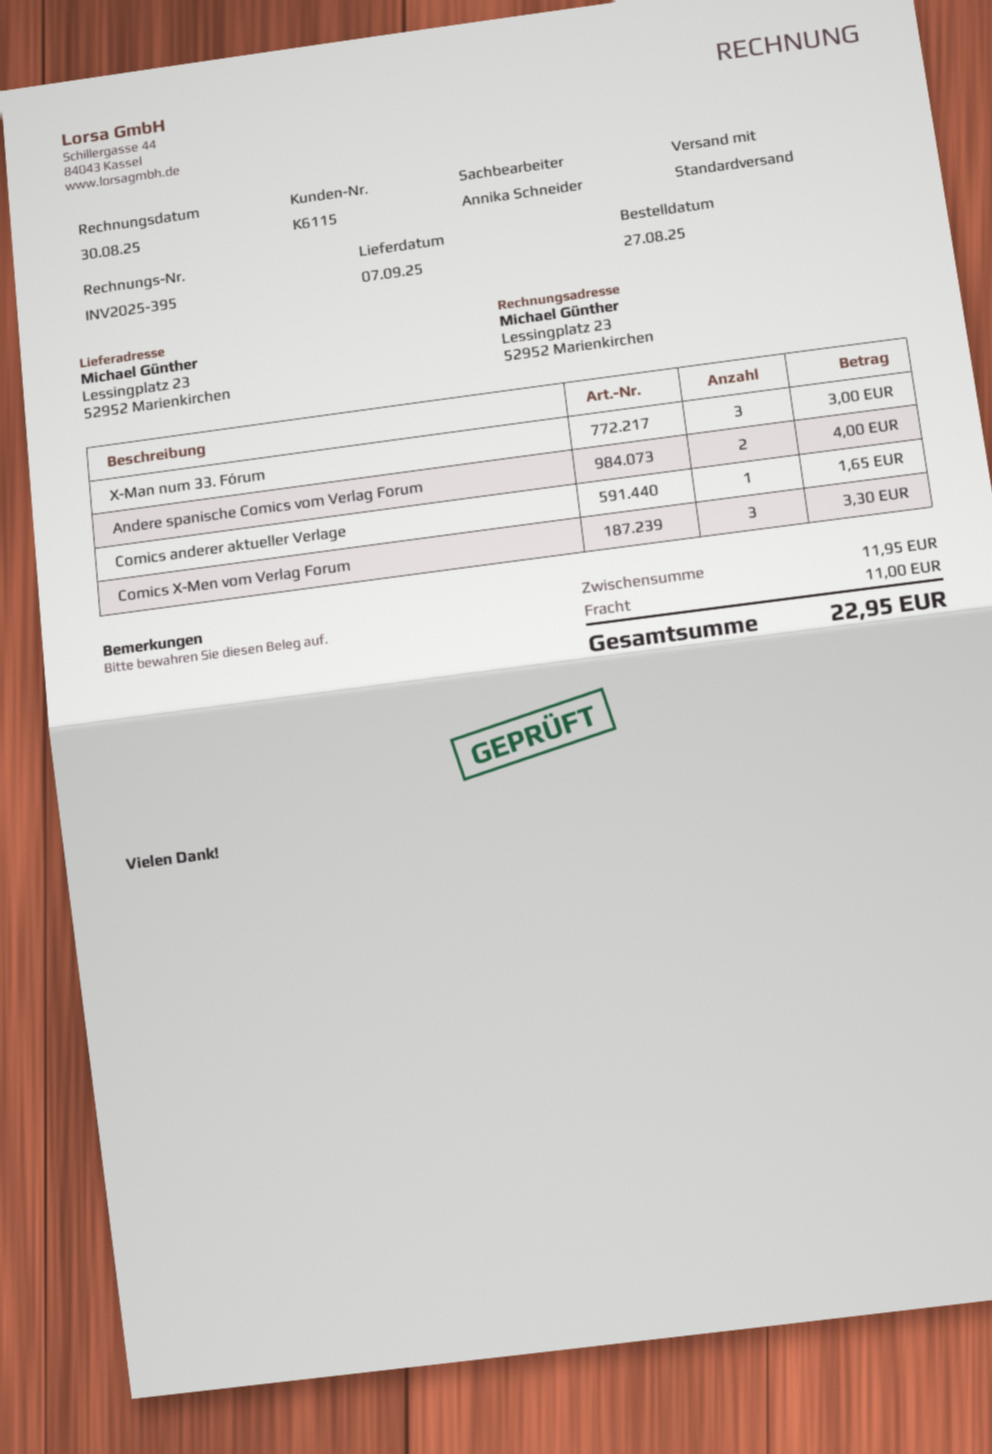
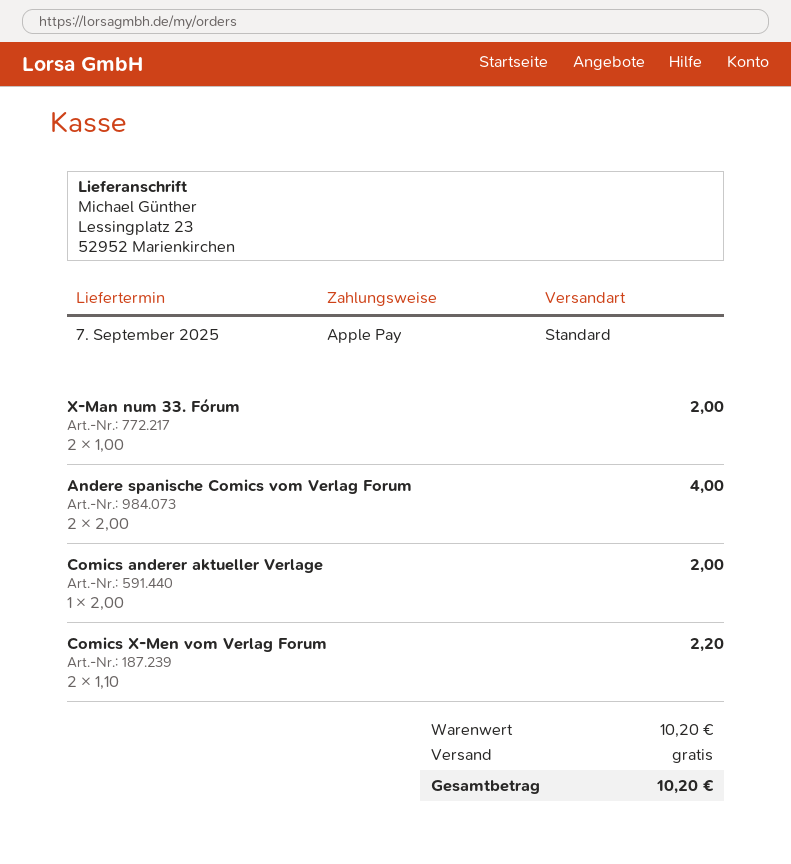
X-Man num 33. Fórum: 3 for 3.00 -> 2 for 2.00
Comics anderer aktueller Verlage: 1 for 1.65 -> 1 for 2.00
Comics X-Men vom Verlag Forum: 3 for 3.30 -> 2 for 2.20
subtotal: 11.95 -> 10.20
shipping: 11.00 -> 0.00
total: 22.95 -> 10.20

